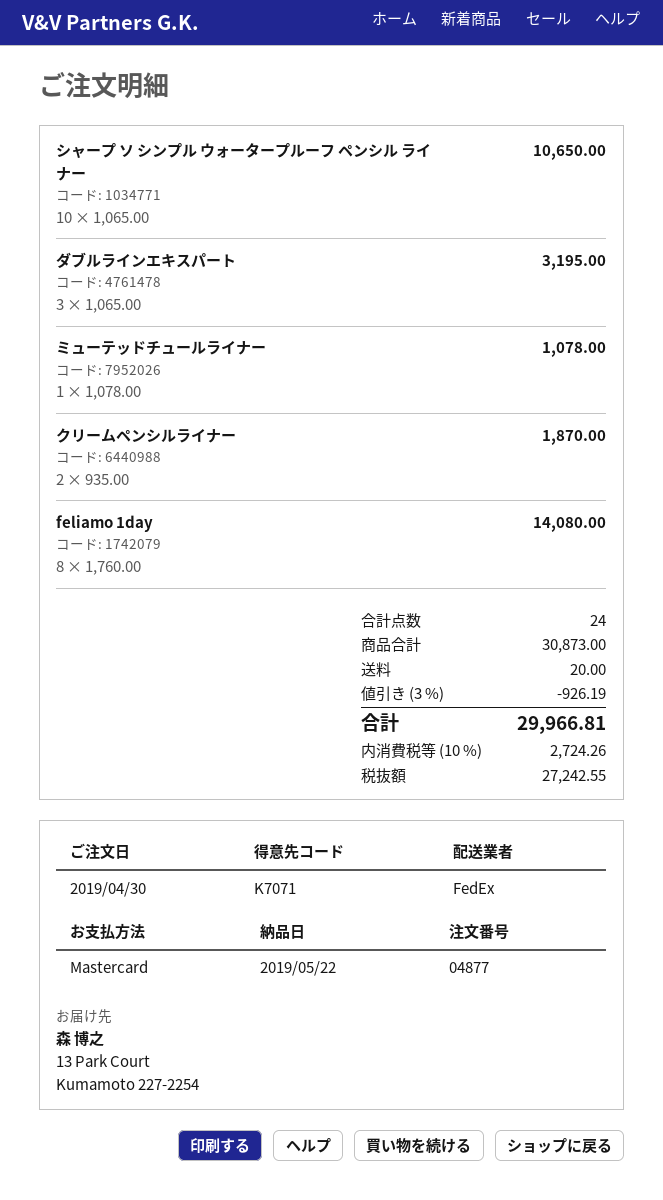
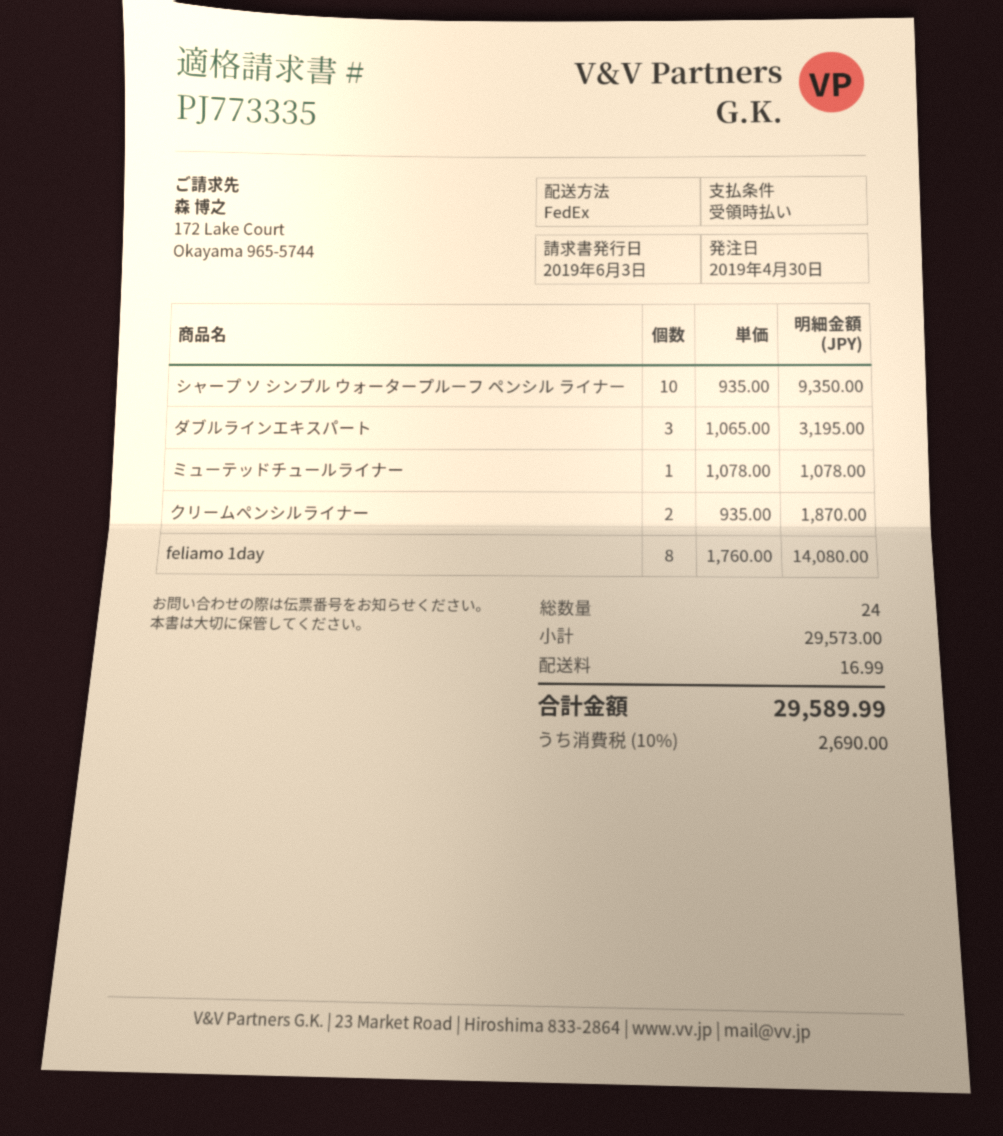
シャープ ソ シンプル ウォータープルーフ ペンシル ライナー: 10 x 1065.00 = 10650.00 -> 10 x 935.00 = 9350.00
subtotal: 30873.00 -> 29573.00
discount: 3% = 926.19 -> none
shipping: 20.00 -> 16.99
tax: 10% = 2724.26 -> 10% = 2690.00
total: 29966.81 -> 29589.99

